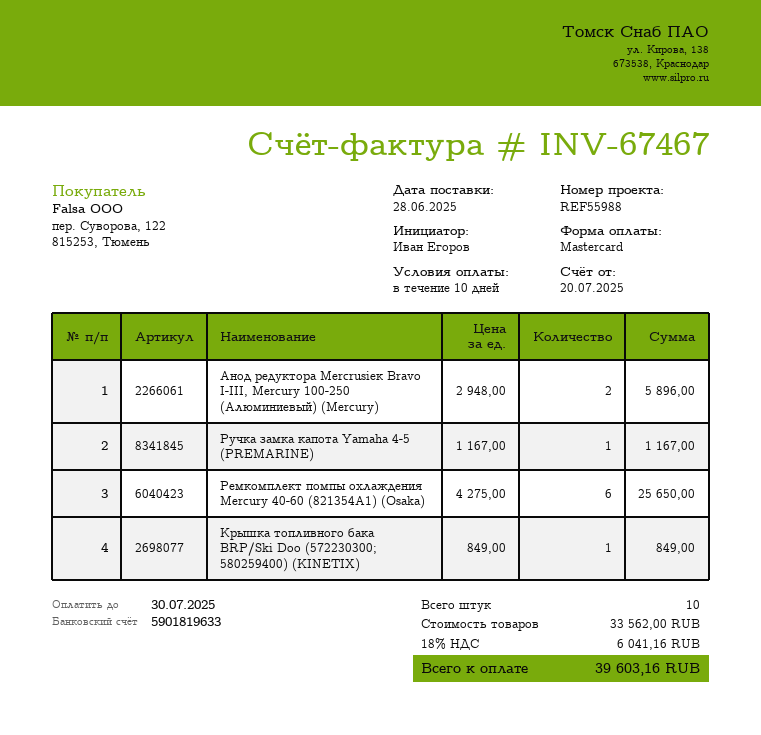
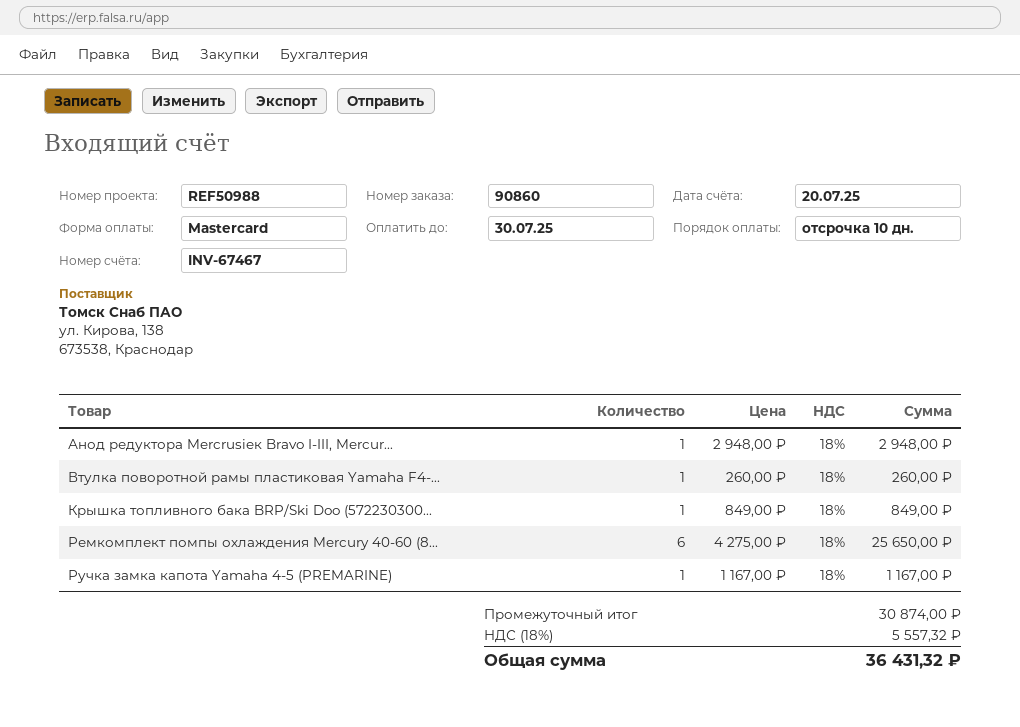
reference: REF55988 -> REF50988
Анод редуктора Mercrusieк Bravo I-III, Mercury 100-250 (Алюминиевый) (Mercury): 2 x 2948.00 = 5896.00 -> 1 x 2948.00 = 2948.00
Втулка поворотной рамы пластиковая Yamaha F4-...: none -> 1 x 260.00 = 260.00
subtotal: 33562.00 -> 30874.00
tax: 18% = 6041.16 -> 18% = 5557.32
total: 39603.16 -> 36431.32

